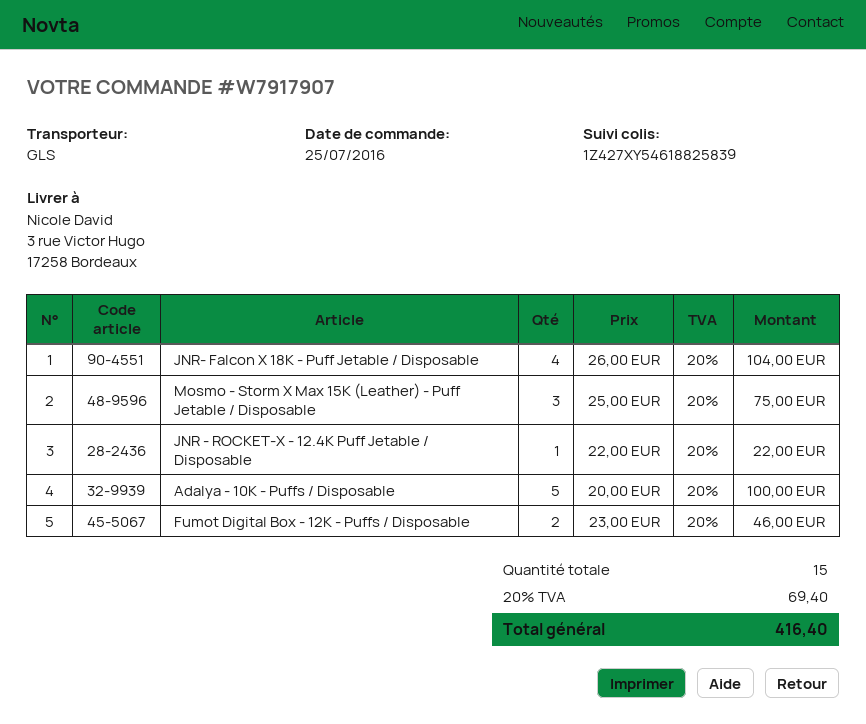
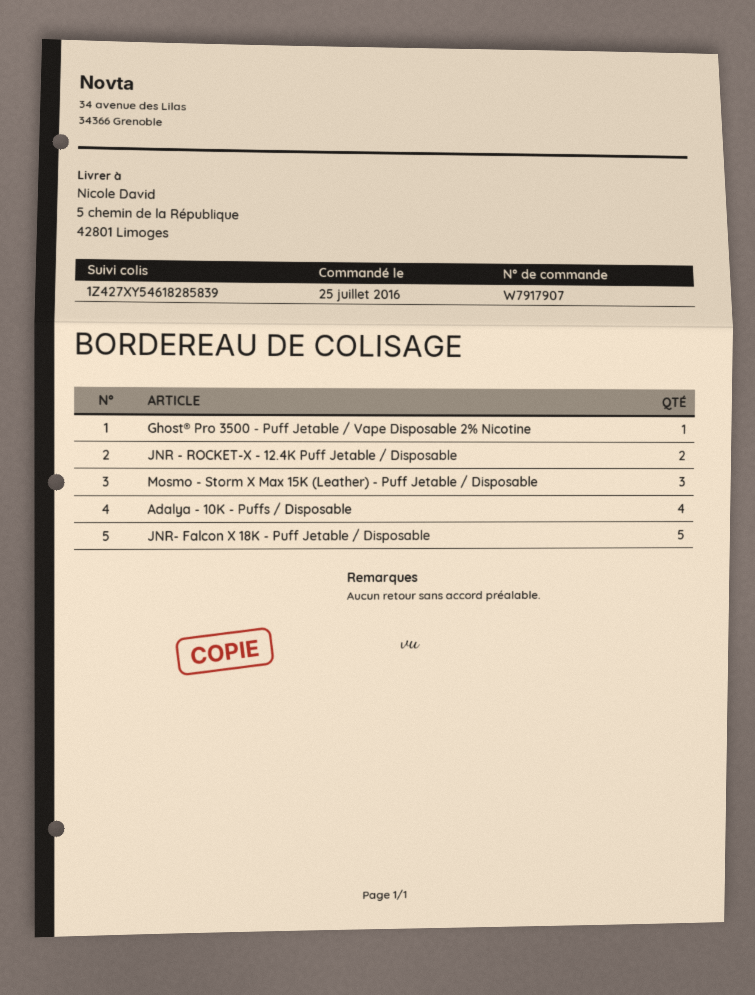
tracking number: 1Z427XY54618825839 -> 1Z427XY54618285839
ship to: 3 rue Victor Hugo, 17258 Bordeaux -> 5 chemin de la République, 42801 Limoges
JNR- Falcon X 18K - Puff Jetable / Disposable: 4 -> 5
JNR - ROCKET-X - 12.4K Puff Jetable / Disposable: 1 -> 2
Adalya - 10K - Puffs / Disposable: 5 -> 4
Fumot Digital Box - 12K - Puffs / Disposable: 2 -> none
Ghost® Pro 3500 - Puff Jetable / Vape Disposable 2% Nicotine: none -> 1

